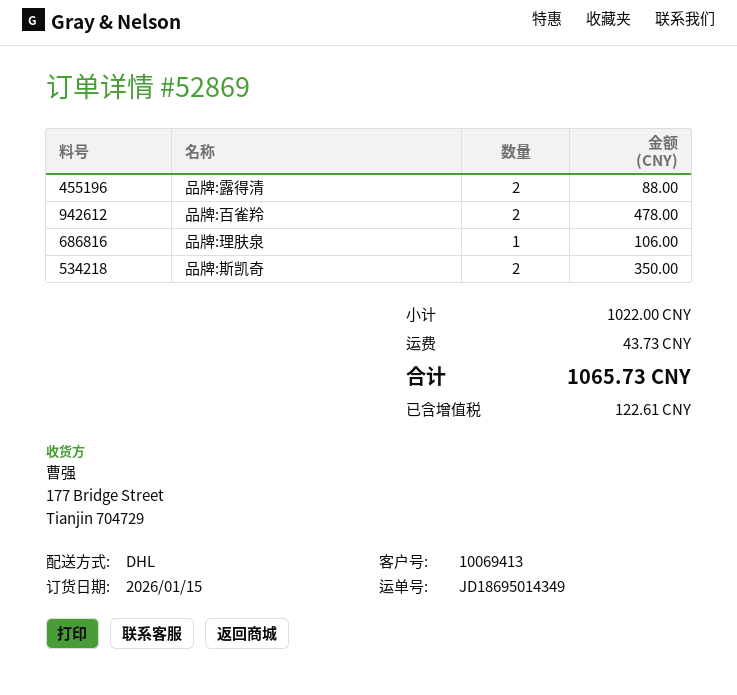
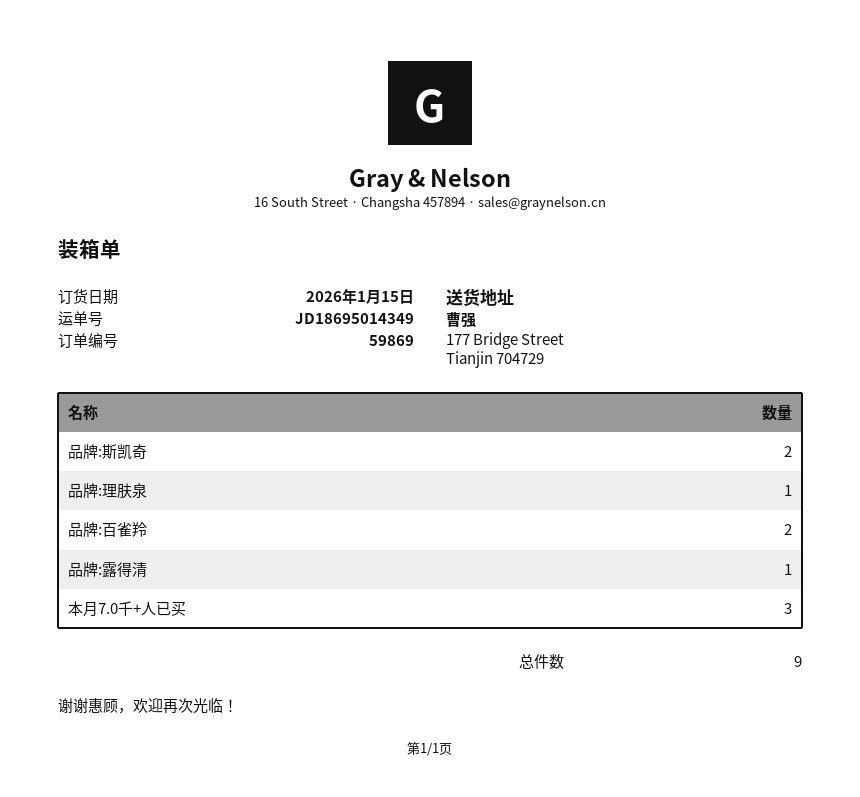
order number: 52869 -> 59869
品牌:露得清: 2 -> 1
本月7.0千+人已买: none -> 3

